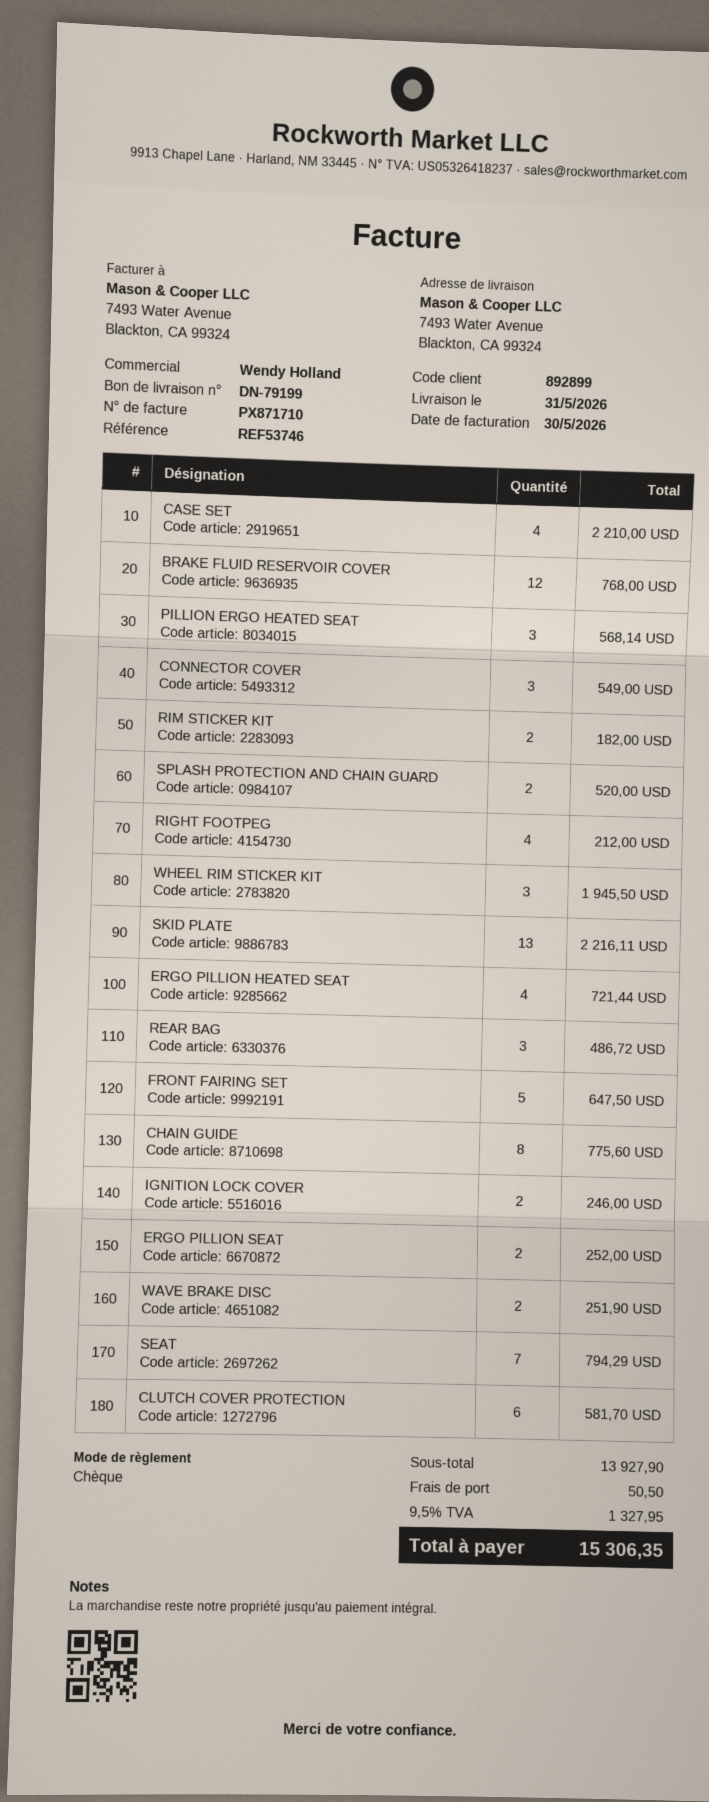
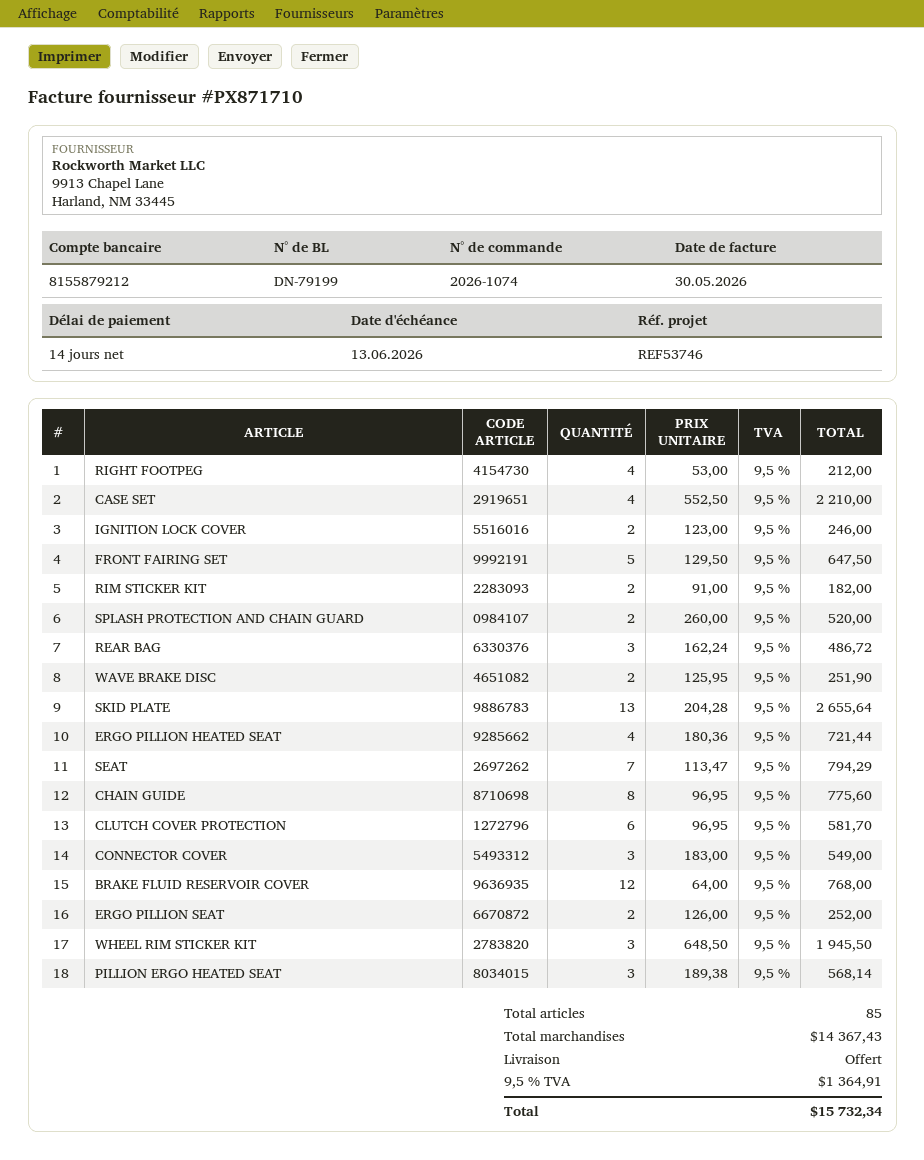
SKID PLATE: 13 for 2216.11 -> 13 for 2655.64
subtotal: 13927.90 -> 14367.43
shipping: 50.50 -> 0.00
tax: 9.5% = 1327.95 -> 9.5% = 1364.91
total: 15306.35 -> 15732.34

